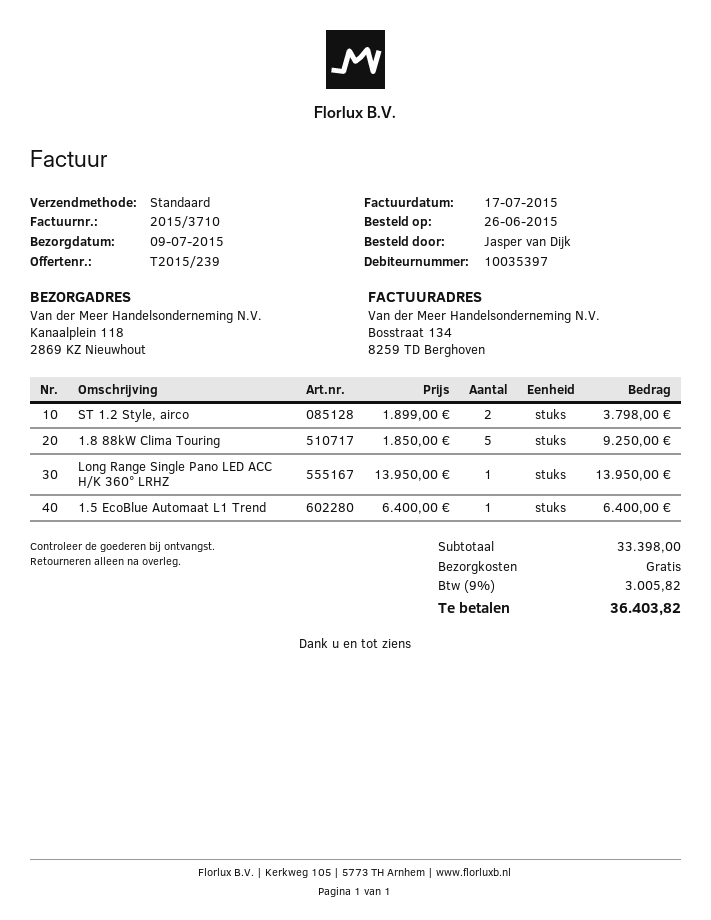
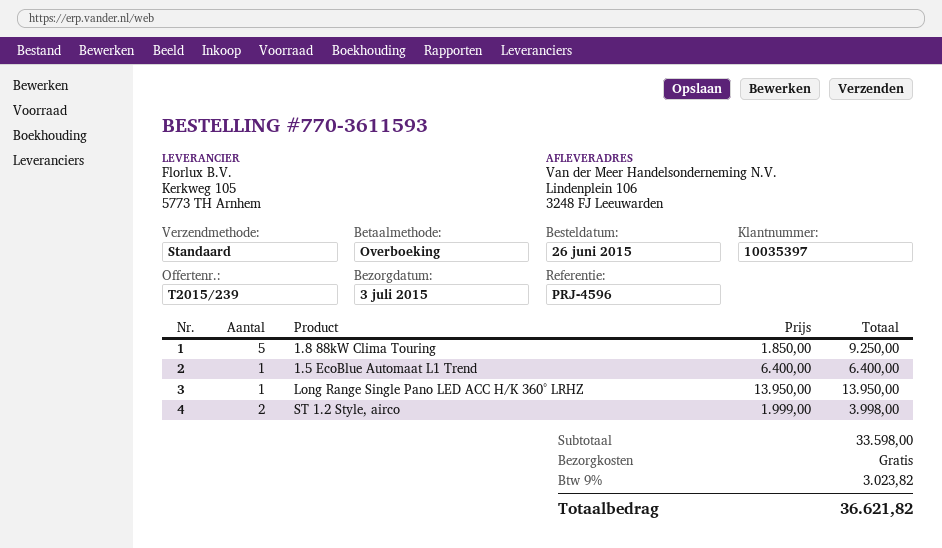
delivery date: 2015-07-09 -> 2015-07-03
ship to: Kanaalplein 118, 2869 KZ Nieuwhout -> Lindenplein 106, 3248 FJ Leeuwarden
ST 1.2 Style, airco: 2 x 1899.00 = 3798.00 -> 2 x 1999.00 = 3998.00
subtotal: 33398.00 -> 33598.00
tax: 9% = 3005.82 -> 9% = 3023.82
total: 36403.82 -> 36621.82

